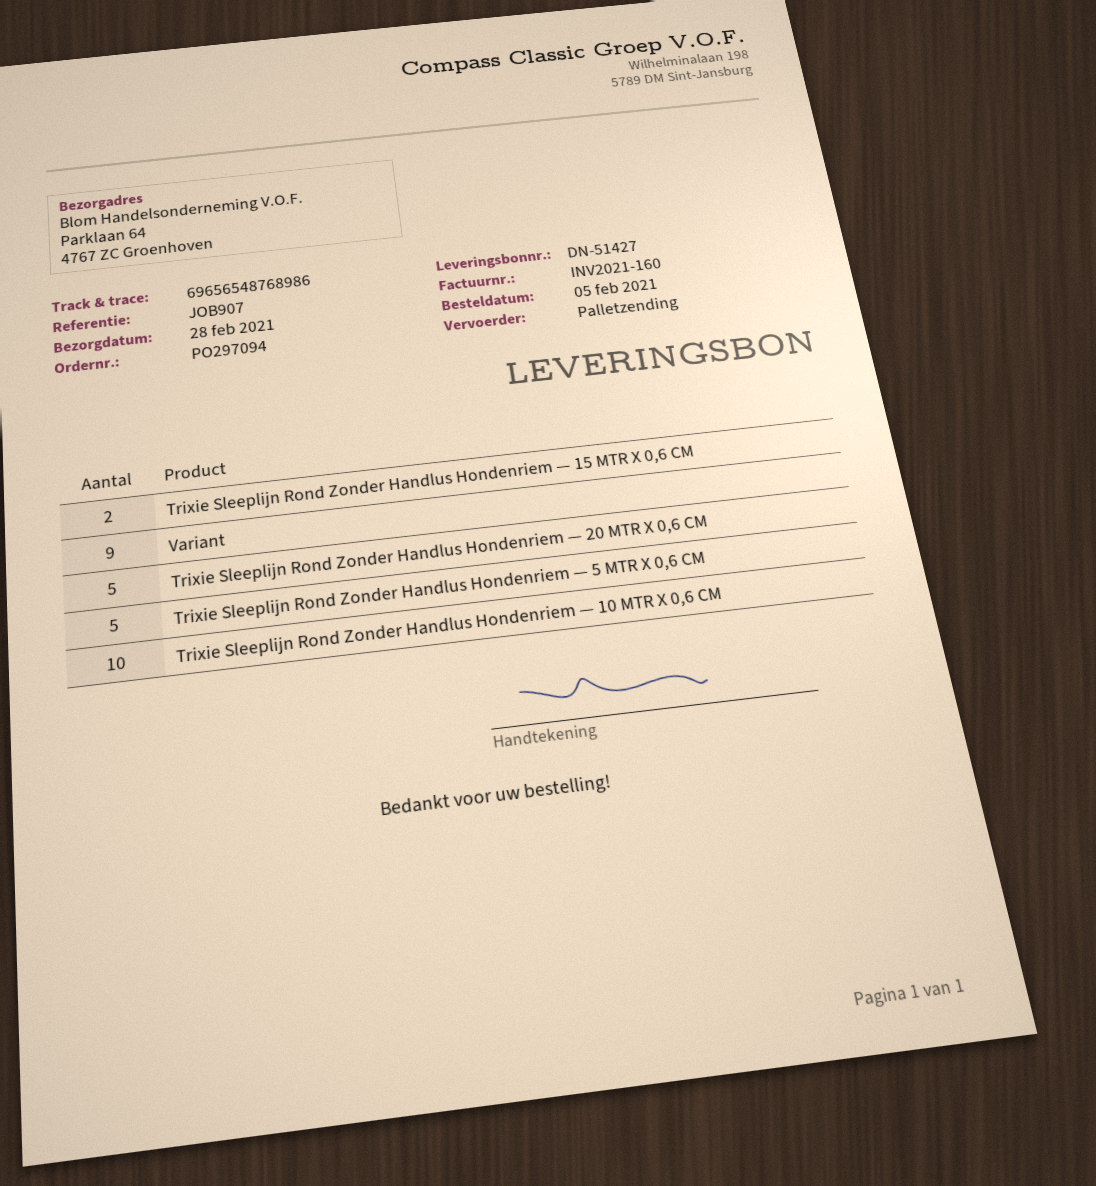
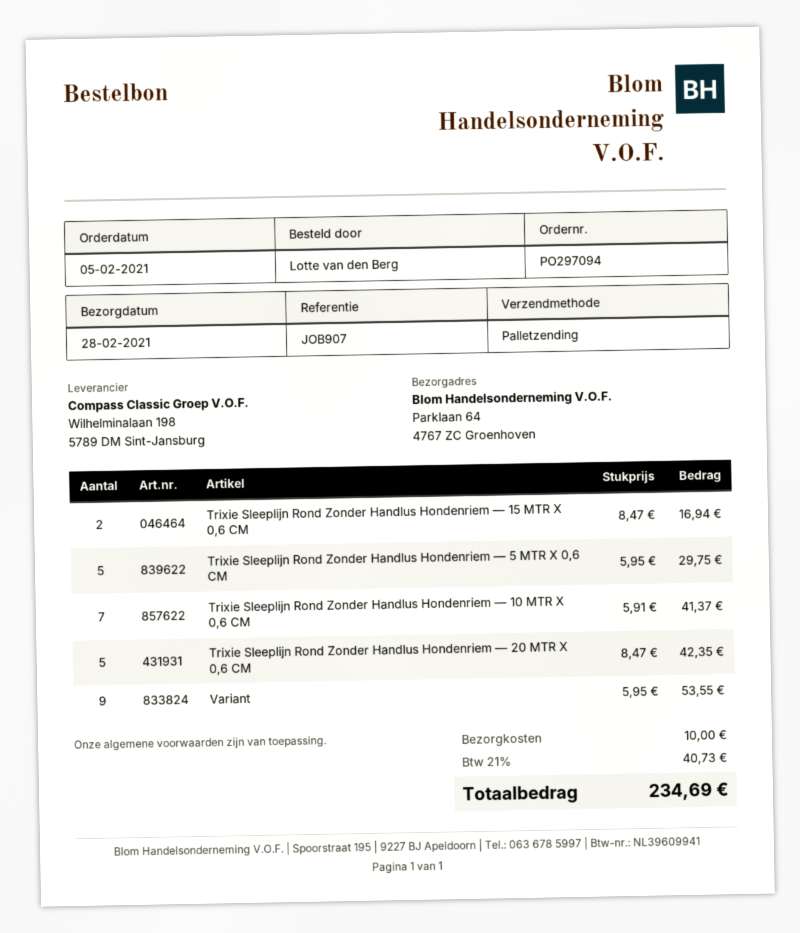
Trixie Sleeplijn Rond Zonder Handlus Hondenriem — 10 MTR X 0,6 CM: 10 -> 7

